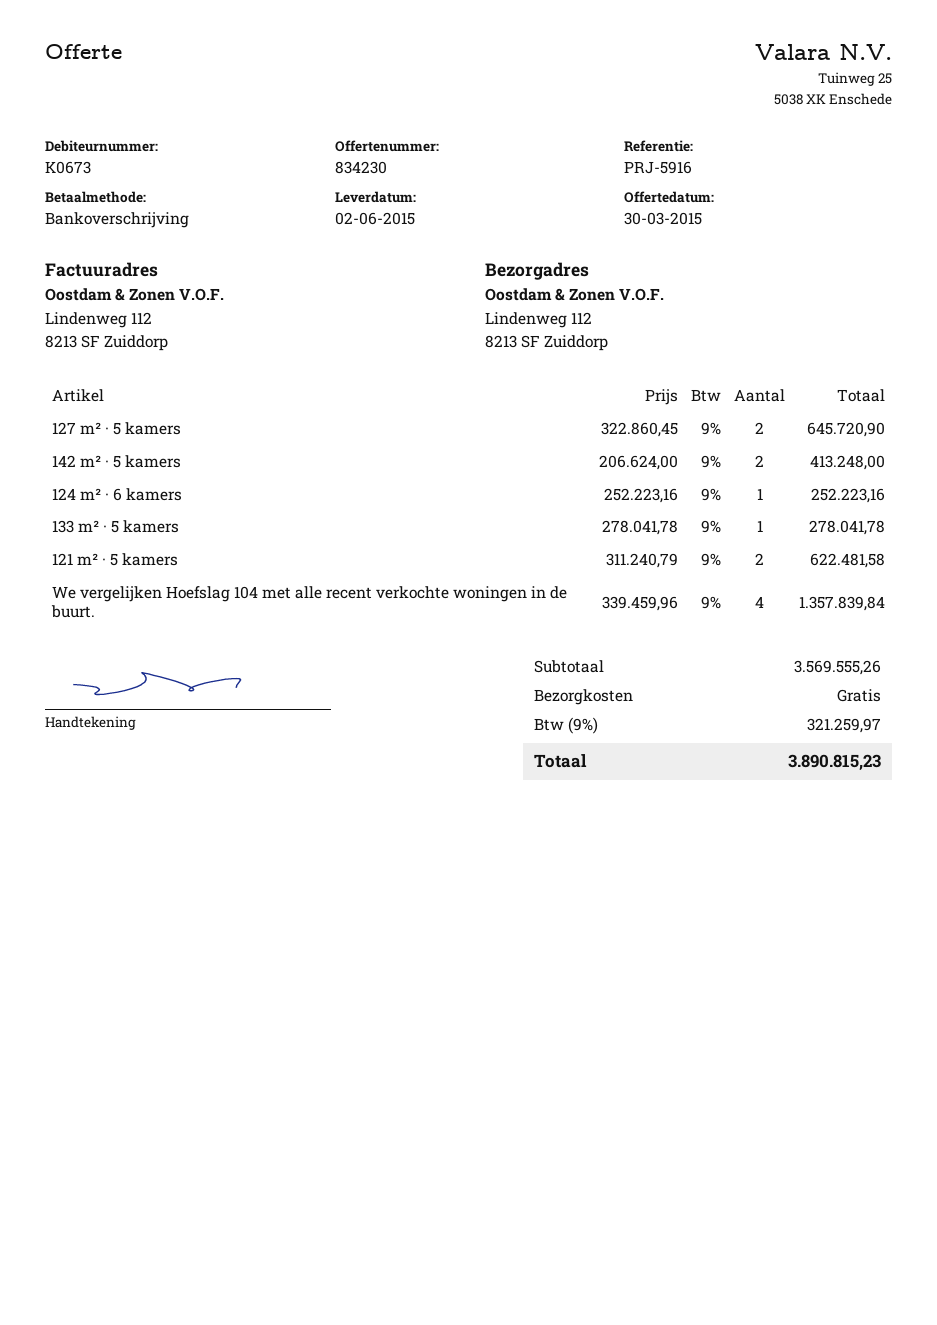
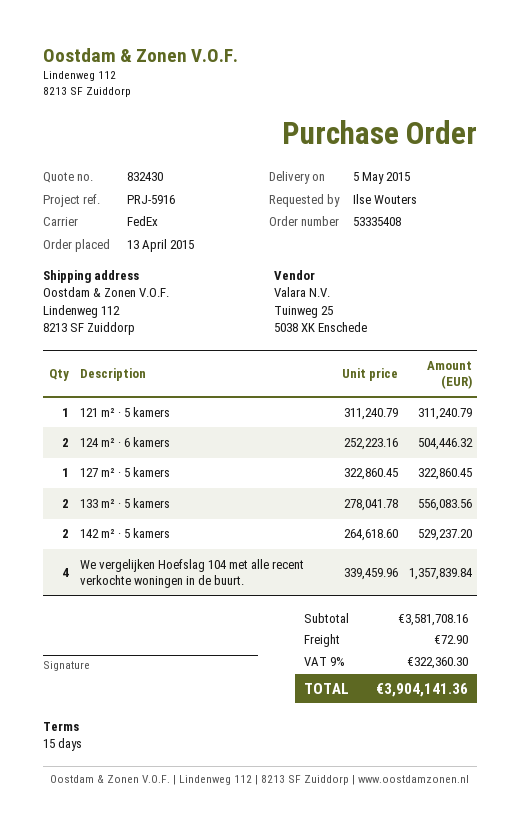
quote number: 834230 -> 832430
delivery date: 2015-06-02 -> 2015-05-05
127 m² · 5 kamers: 2 x 322860.45 = 645720.90 -> 1 x 322860.45 = 322860.45
142 m² · 5 kamers: 2 x 206624.00 = 413248.00 -> 2 x 264618.60 = 529237.20
124 m² · 6 kamers: 1 x 252223.16 = 252223.16 -> 2 x 252223.16 = 504446.32
133 m² · 5 kamers: 1 x 278041.78 = 278041.78 -> 2 x 278041.78 = 556083.56
121 m² · 5 kamers: 2 x 311240.79 = 622481.58 -> 1 x 311240.79 = 311240.79
subtotal: 3569555.26 -> 3581708.16
shipping: 0.00 -> 72.90
tax: 9% = 321259.97 -> 9% = 322360.30
total: 3890815.23 -> 3904141.36

